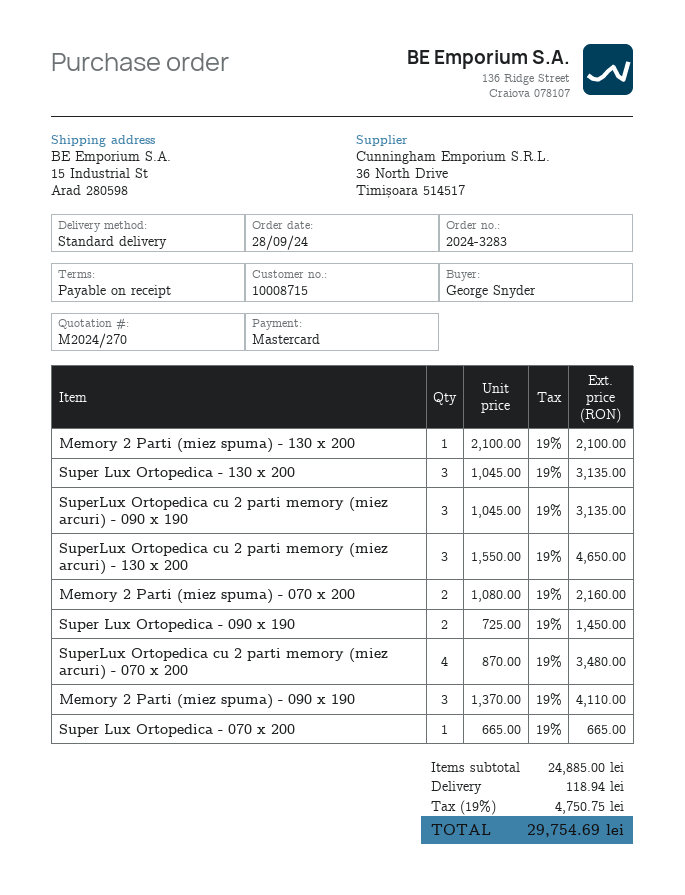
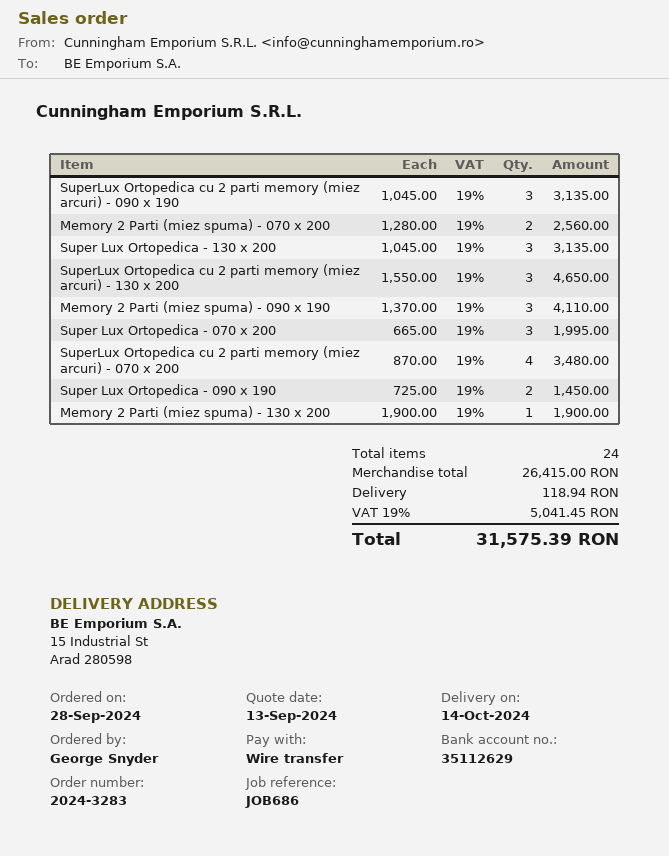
payment method: Mastercard -> bank transfer
Memory 2 Parti (miez spuma) - 130 x 200: 1 x 2100.00 = 2100.00 -> 1 x 1900.00 = 1900.00
Memory 2 Parti (miez spuma) - 070 x 200: 2 x 1080.00 = 2160.00 -> 2 x 1280.00 = 2560.00
Super Lux Ortopedica - 070 x 200: 1 x 665.00 = 665.00 -> 3 x 665.00 = 1995.00
subtotal: 24885.00 -> 26415.00
tax: 19% = 4750.75 -> 19% = 5041.45
total: 29754.69 -> 31575.39

